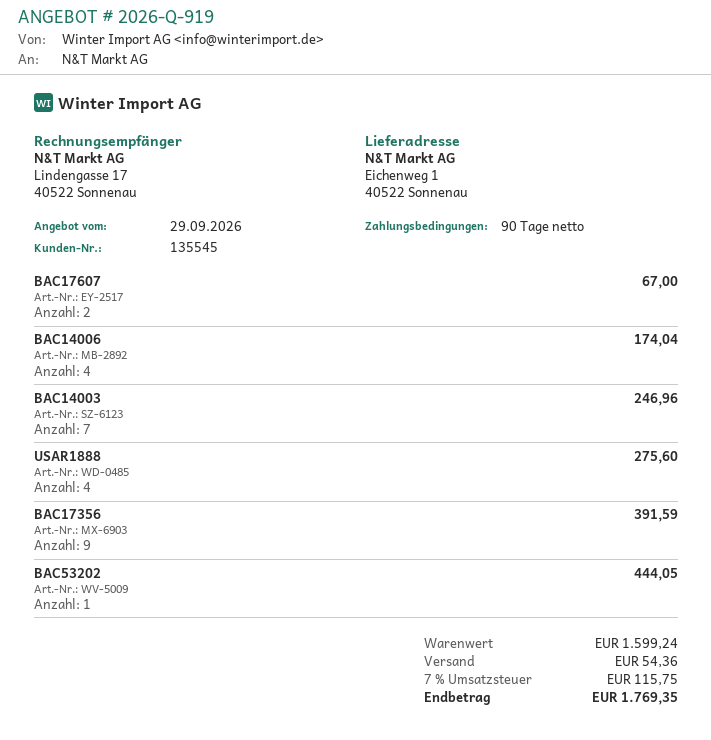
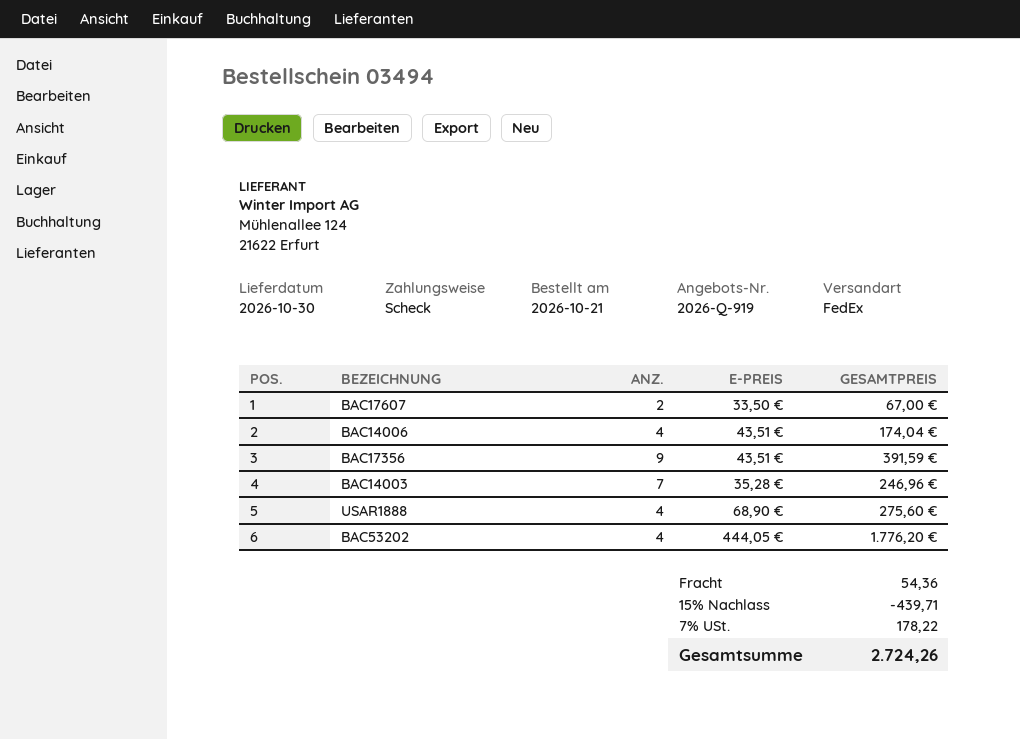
BAC53202: 1 for 444.05 -> 4 for 1776.20
discount: none -> 15% = 439.71
tax: 7% = 115.75 -> 7% = 178.22
total: 1769.35 -> 2724.26

